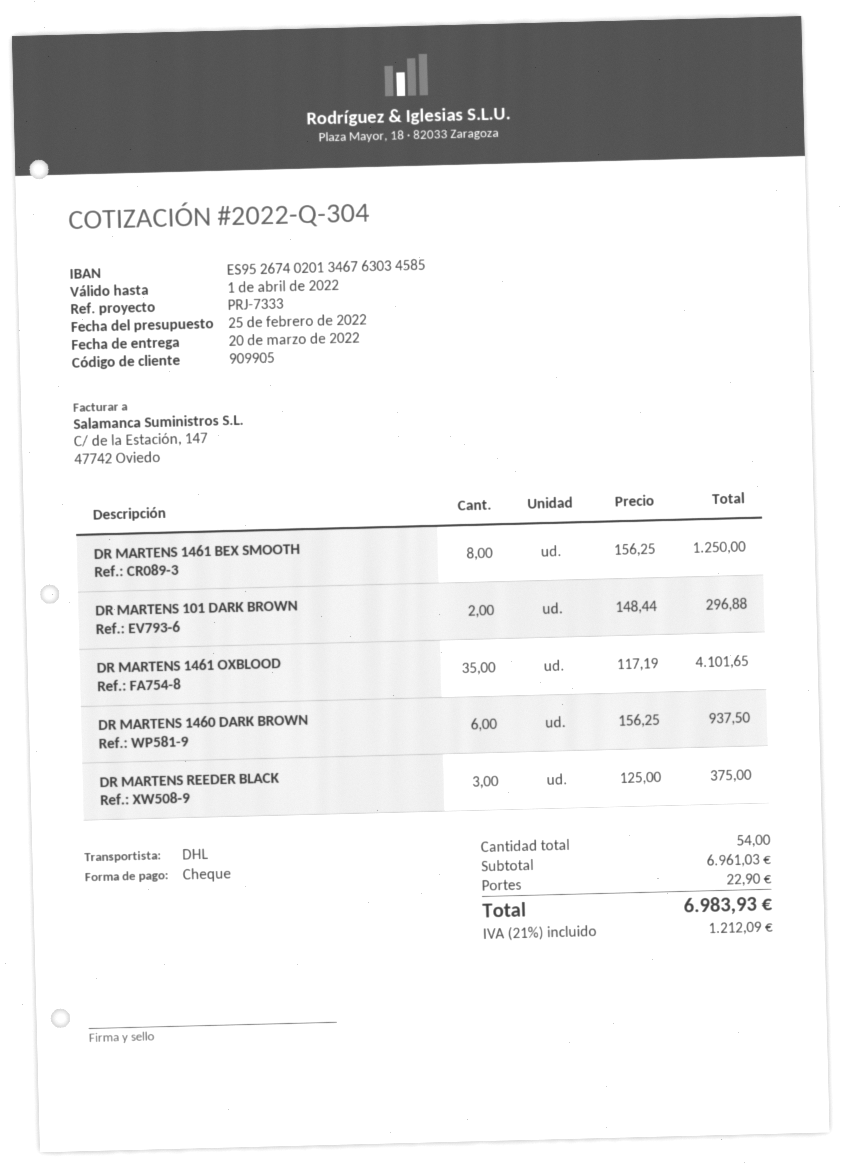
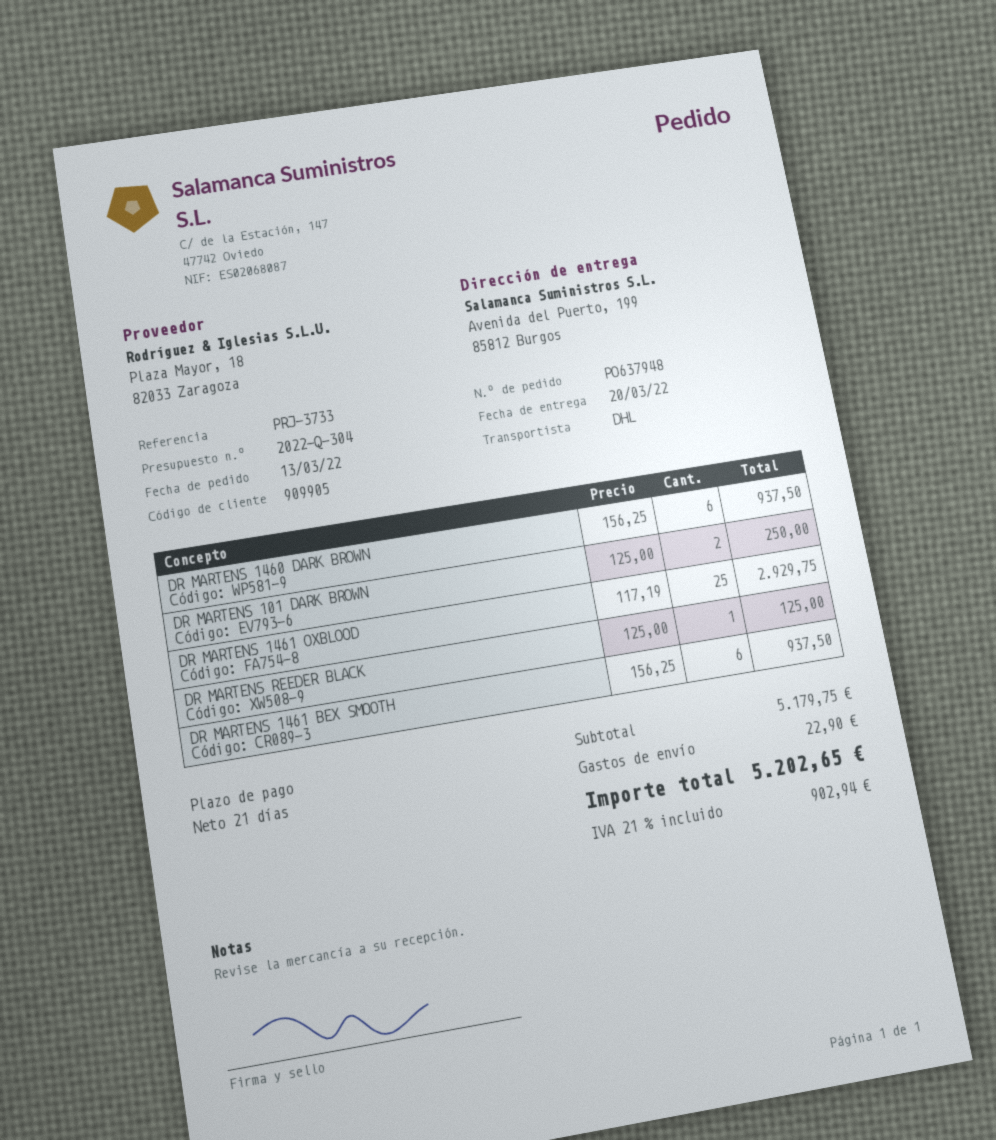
reference: PRJ-7333 -> PRJ-3733
DR MARTENS 1461 BEX SMOOTH: 8 x 156.25 = 1250.00 -> 6 x 156.25 = 937.50
DR MARTENS 101 DARK BROWN: 2 x 148.44 = 296.88 -> 2 x 125.00 = 250.00
DR MARTENS 1461 OXBLOOD: 35 x 117.19 = 4101.65 -> 25 x 117.19 = 2929.75
DR MARTENS REEDER BLACK: 3 x 125.00 = 375.00 -> 1 x 125.00 = 125.00
subtotal: 6961.03 -> 5179.75
tax: 21% = 1212.09 -> 21% = 902.94
total: 6983.93 -> 5202.65

